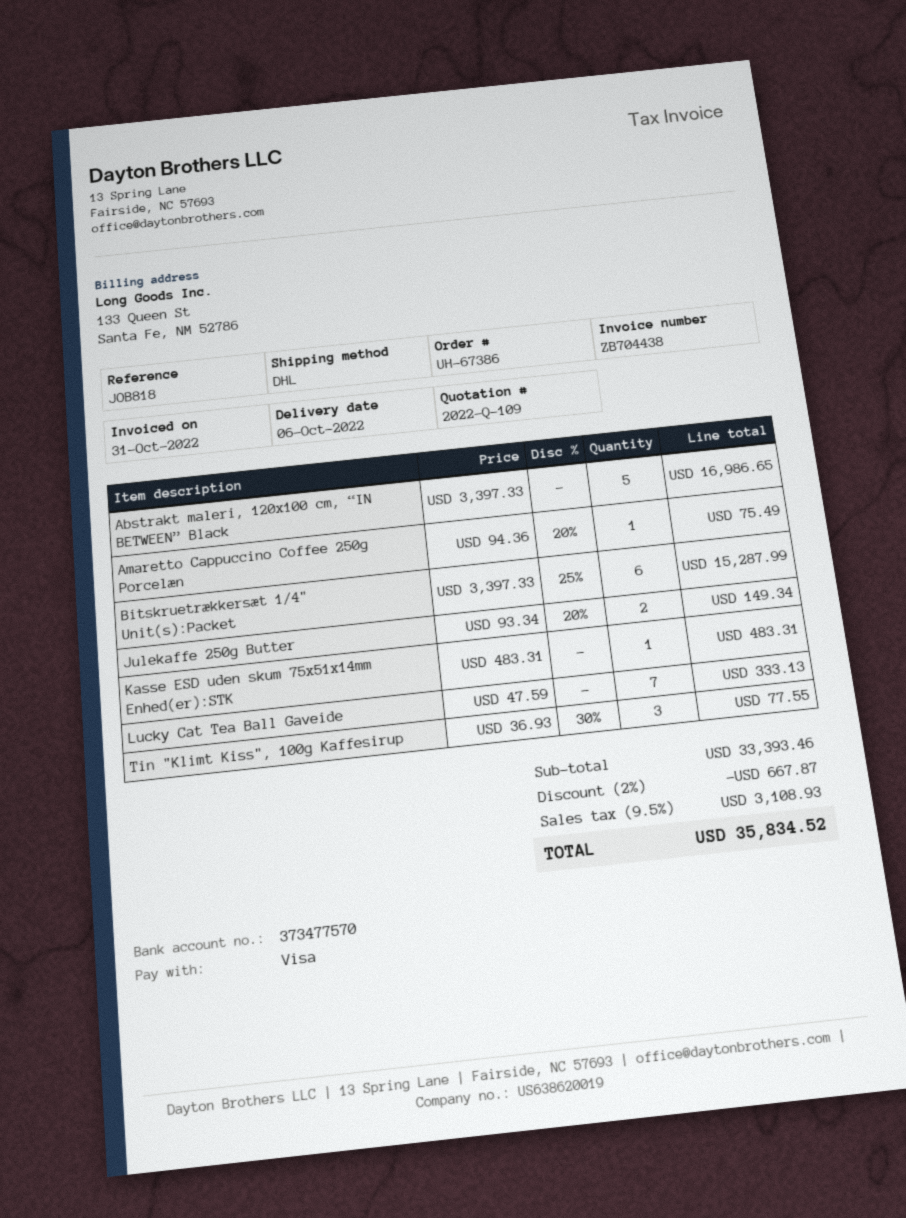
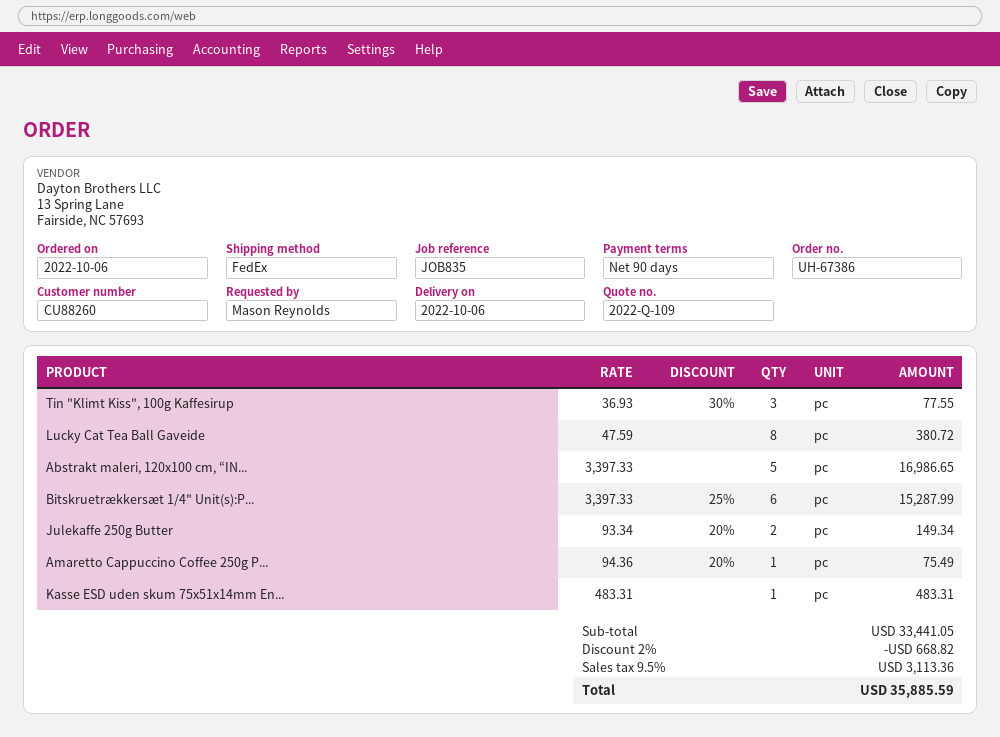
reference: JOB818 -> JOB835
shipping method: DHL -> FedEx
Lucky Cat Tea Ball Gaveide: 7 x 47.59 = 333.13 -> 8 x 47.59 = 380.72
subtotal: 33393.46 -> 33441.05
discount: 2% = 667.87 -> 2% = 668.82
tax: 9.5% = 3108.93 -> 9.5% = 3113.36
total: 35834.52 -> 35885.59

